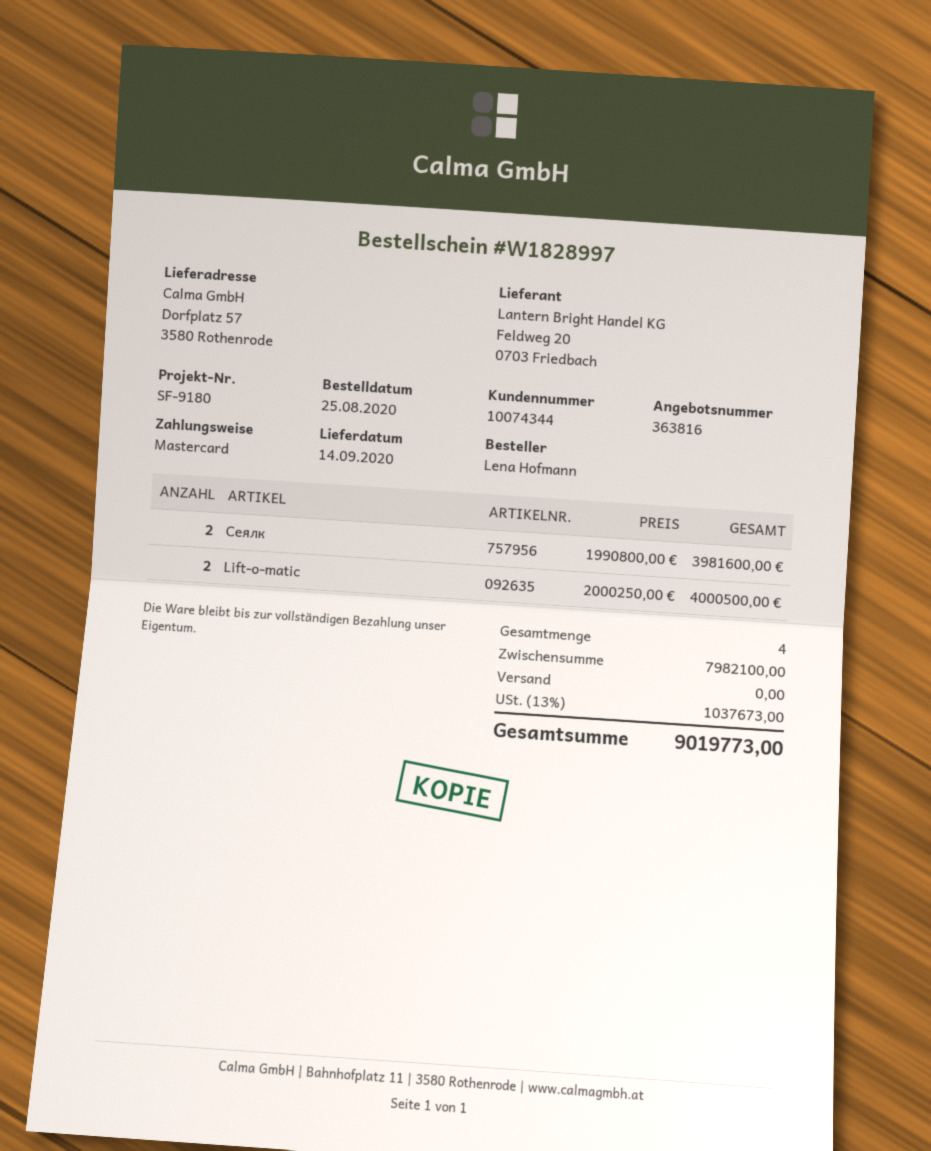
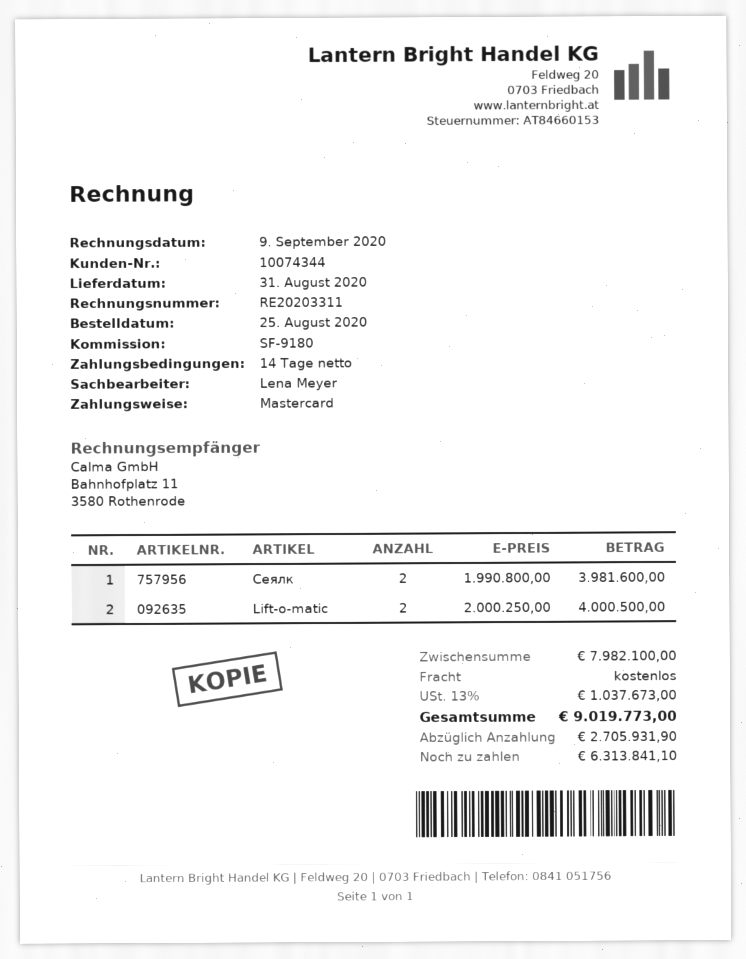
delivery date: 2020-09-14 -> 2020-08-31

